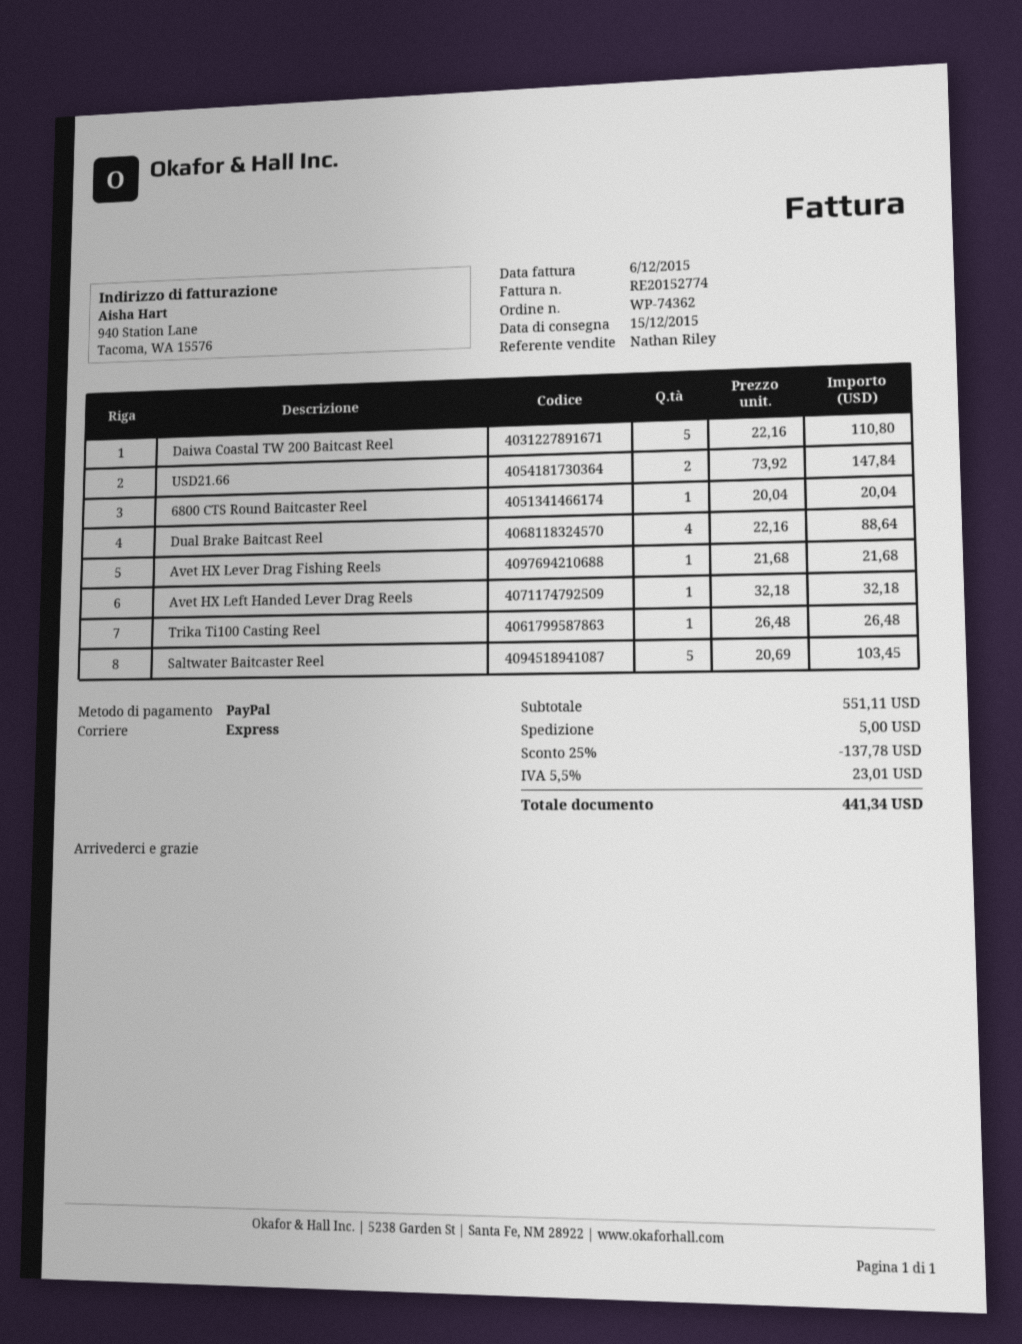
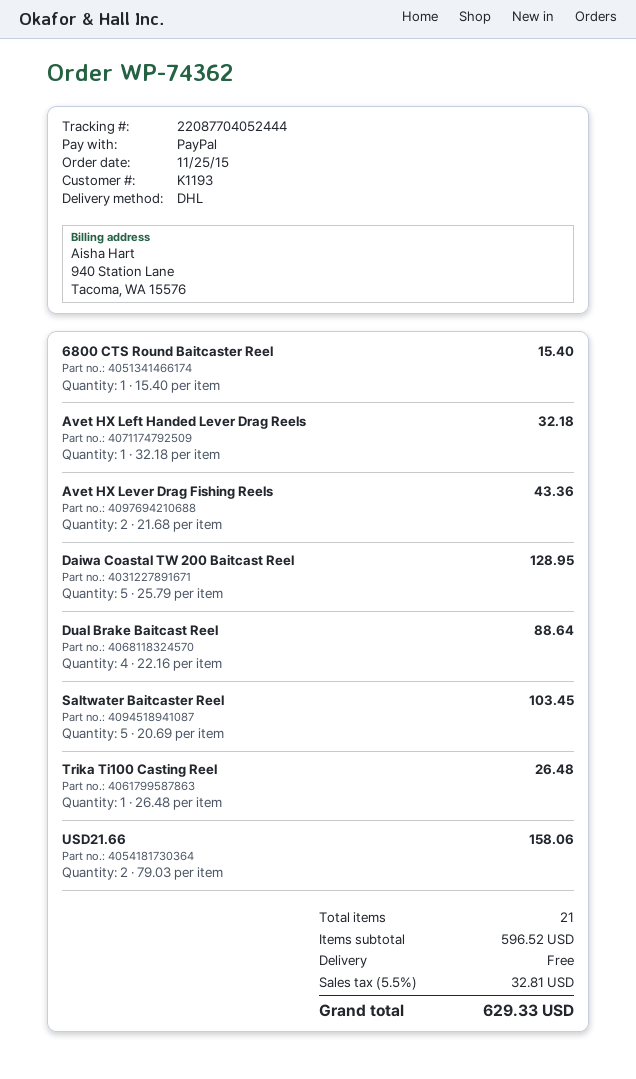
shipping method: express -> DHL
Daiwa Coastal TW 200 Baitcast Reel: 5 x 22.16 = 110.80 -> 5 x 25.79 = 128.95
USD21.66: 2 x 73.92 = 147.84 -> 2 x 79.03 = 158.06
6800 CTS Round Baitcaster Reel: 1 x 20.04 = 20.04 -> 1 x 15.40 = 15.40
Avet HX Lever Drag Fishing Reels: 1 x 21.68 = 21.68 -> 2 x 21.68 = 43.36
subtotal: 551.11 -> 596.52
discount: 25% = 137.78 -> none
shipping: 5.00 -> 0.00
tax: 5.5% = 23.01 -> 5.5% = 32.81
total: 441.34 -> 629.33

